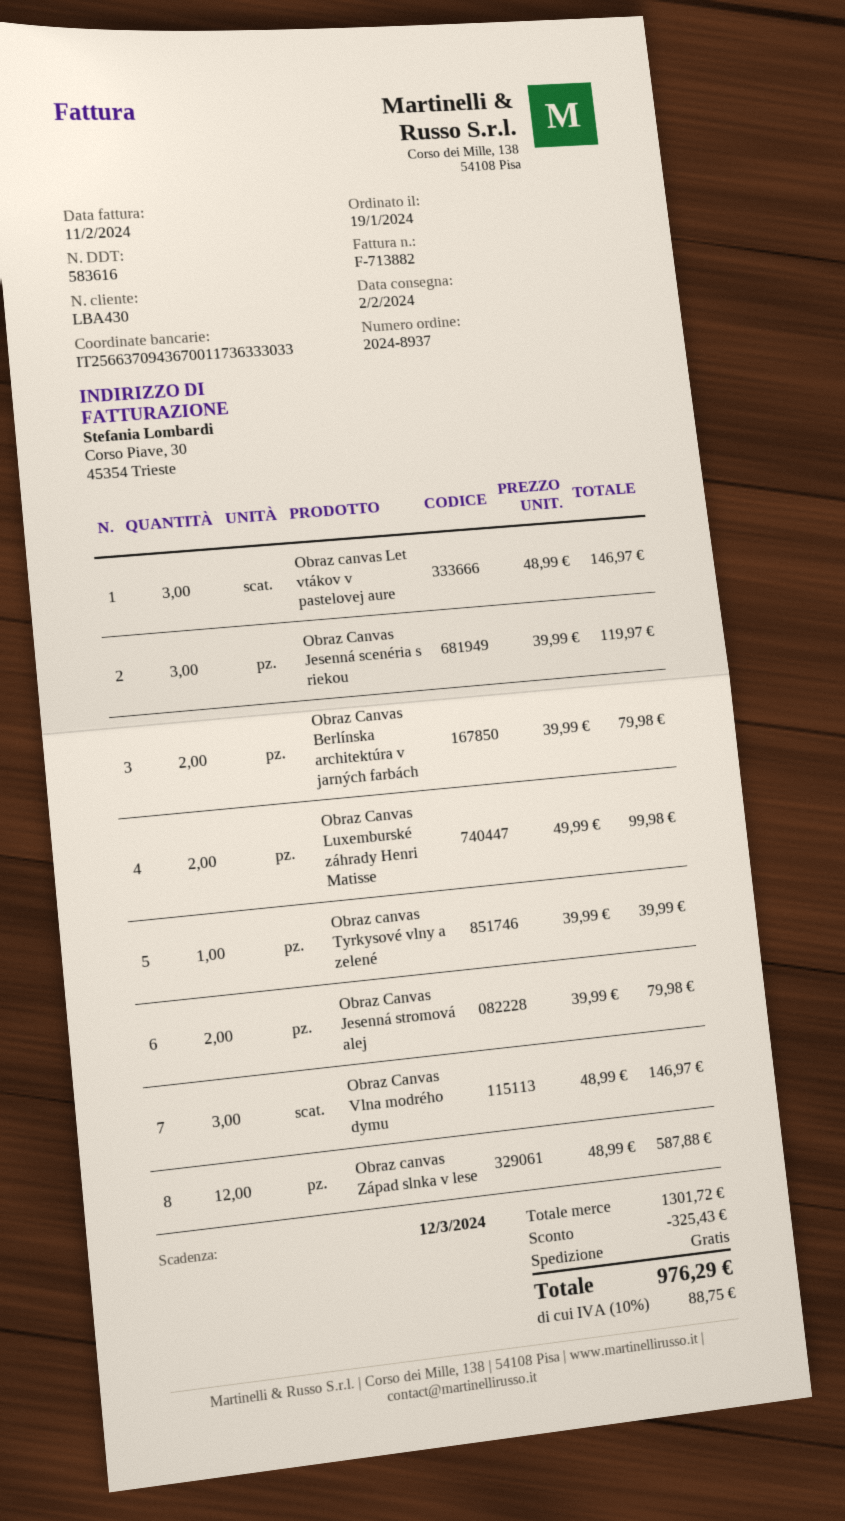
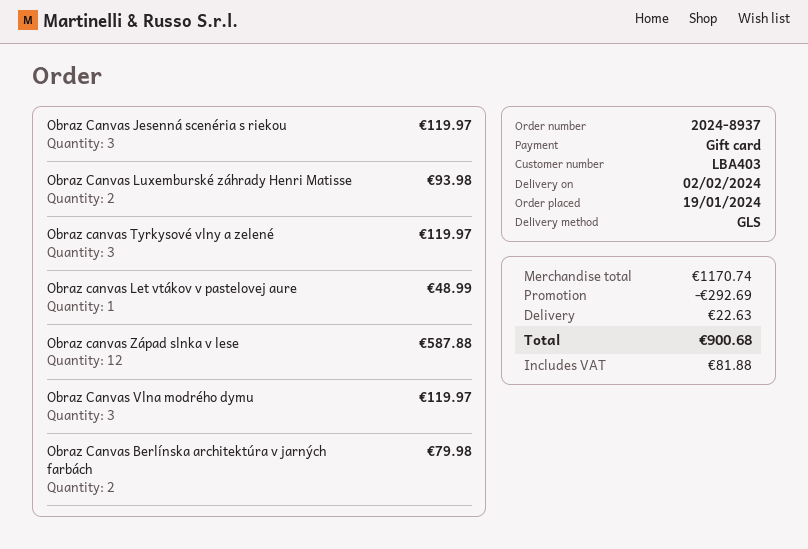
customer number: LBA430 -> LBA403
Obraz canvas Let vtákov v pastelovej aure: 3 for 146.97 -> 1 for 48.99
Obraz Canvas Luxemburské záhrady Henri Matisse: 2 for 99.98 -> 2 for 93.98
Obraz canvas Tyrkysové vlny a zelené: 1 for 39.99 -> 3 for 119.97
Obraz Canvas Jesenná stromová alej: 2 for 79.98 -> none
Obraz Canvas Vlna modrého dymu: 3 for 146.97 -> 3 for 119.97
subtotal: 1301.72 -> 1170.74
discount: 325.43 -> 292.69
shipping: 0.00 -> 22.63
tax: 88.75 -> 81.88
total: 976.29 -> 900.68

